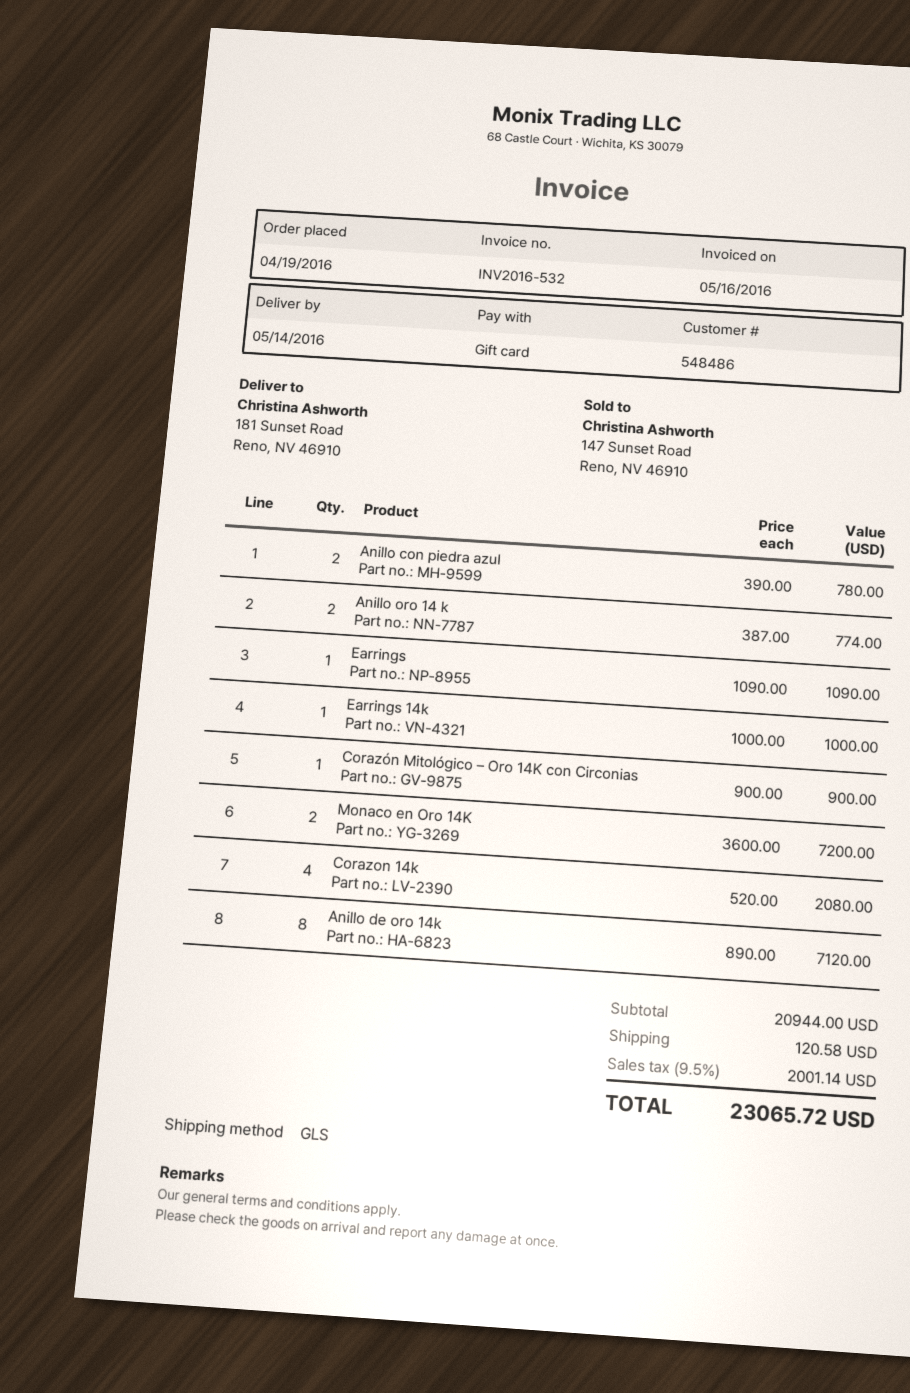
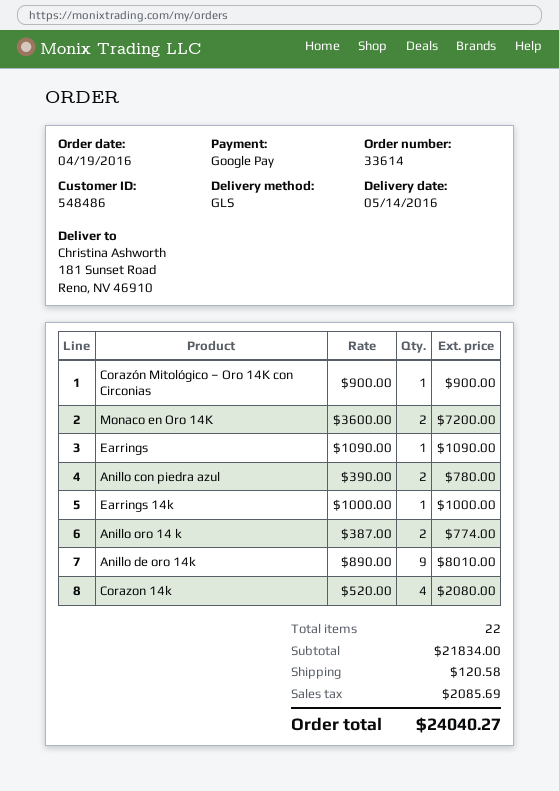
payment method: gift card -> Google Pay
Anillo de oro 14k: 8 x 890.00 = 7120.00 -> 9 x 890.00 = 8010.00
subtotal: 20944.00 -> 21834.00
tax: 2001.14 -> 2085.69
total: 23065.72 -> 24040.27

